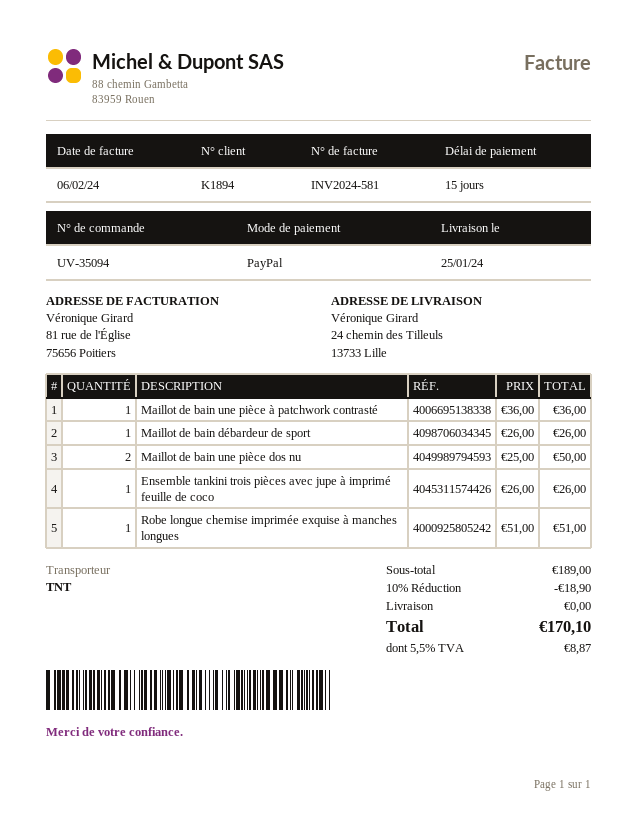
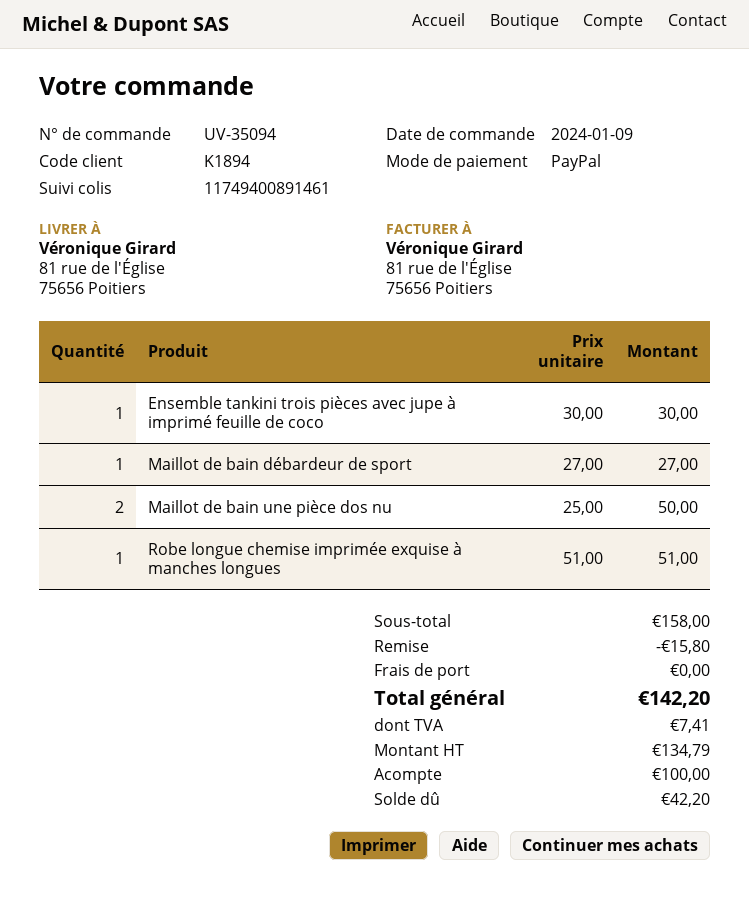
ship to: 24 chemin des Tilleuls, 13733 Lille -> 81 rue de l'Église, 75656 Poitiers
Maillot de bain une pièce à patchwork contrasté: 1 x 36.00 = 36.00 -> none
Maillot de bain débardeur de sport: 1 x 26.00 = 26.00 -> 1 x 27.00 = 27.00
Ensemble tankini trois pièces avec jupe à imprimé feuille de coco: 1 x 26.00 = 26.00 -> 1 x 30.00 = 30.00
subtotal: 189.00 -> 158.00
discount: 18.90 -> 15.80
tax: 8.87 -> 7.41
total: 170.10 -> 142.20

